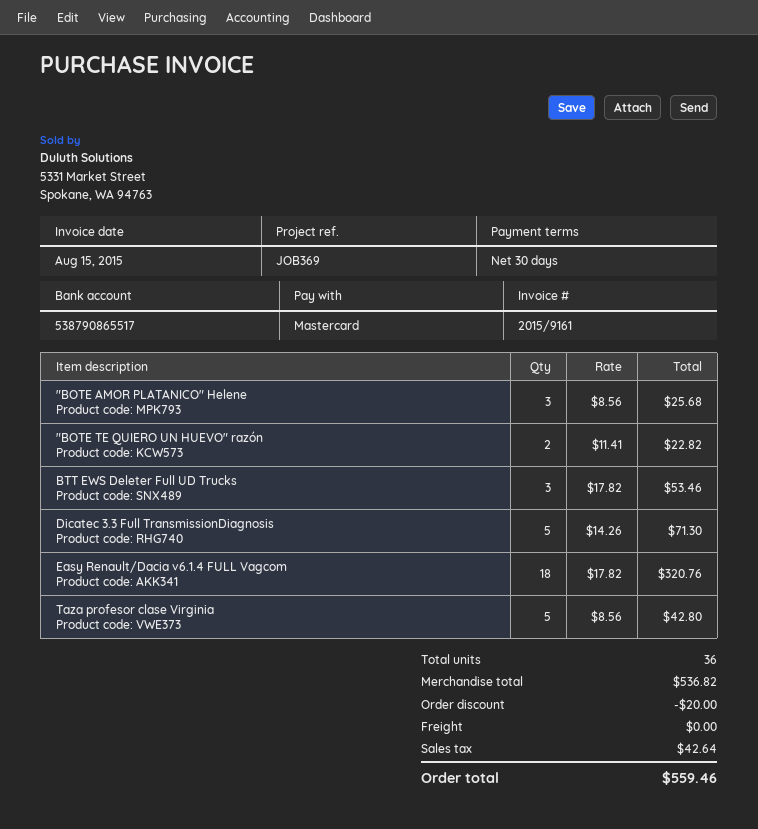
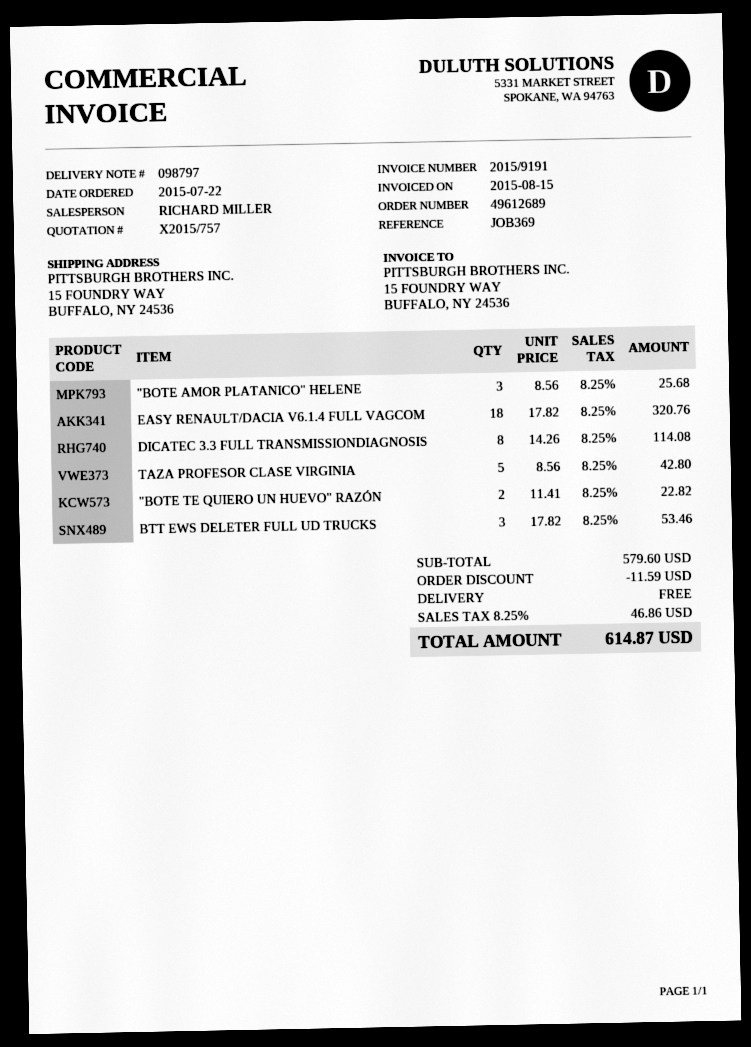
invoice number: 2015/9161 -> 2015/9191
Dicatec 3.3 Full TransmissionDiagnosis: 5 x 14.26 = 71.30 -> 8 x 14.26 = 114.08
subtotal: 536.82 -> 579.60
discount: 20.00 -> 11.59
tax: 42.64 -> 46.86
total: 559.46 -> 614.87

